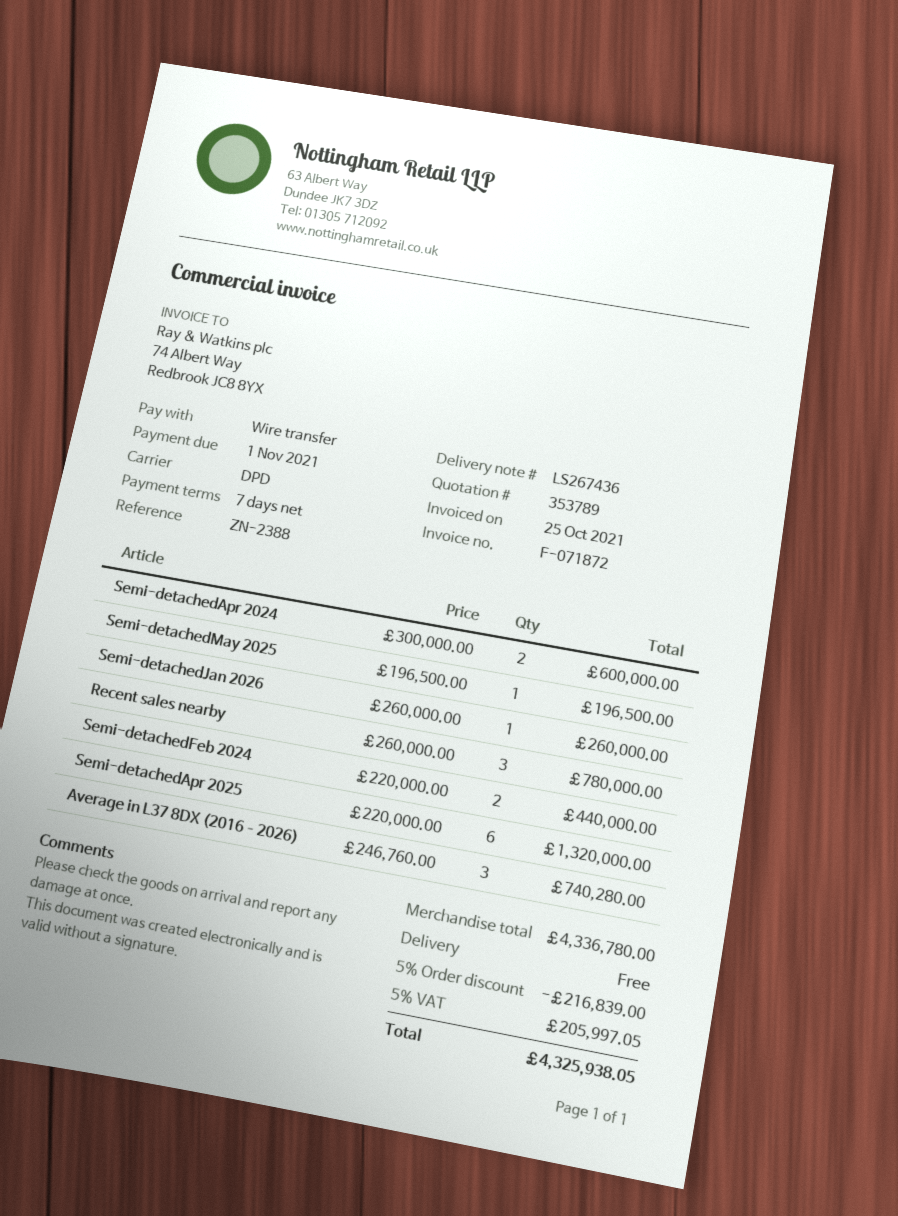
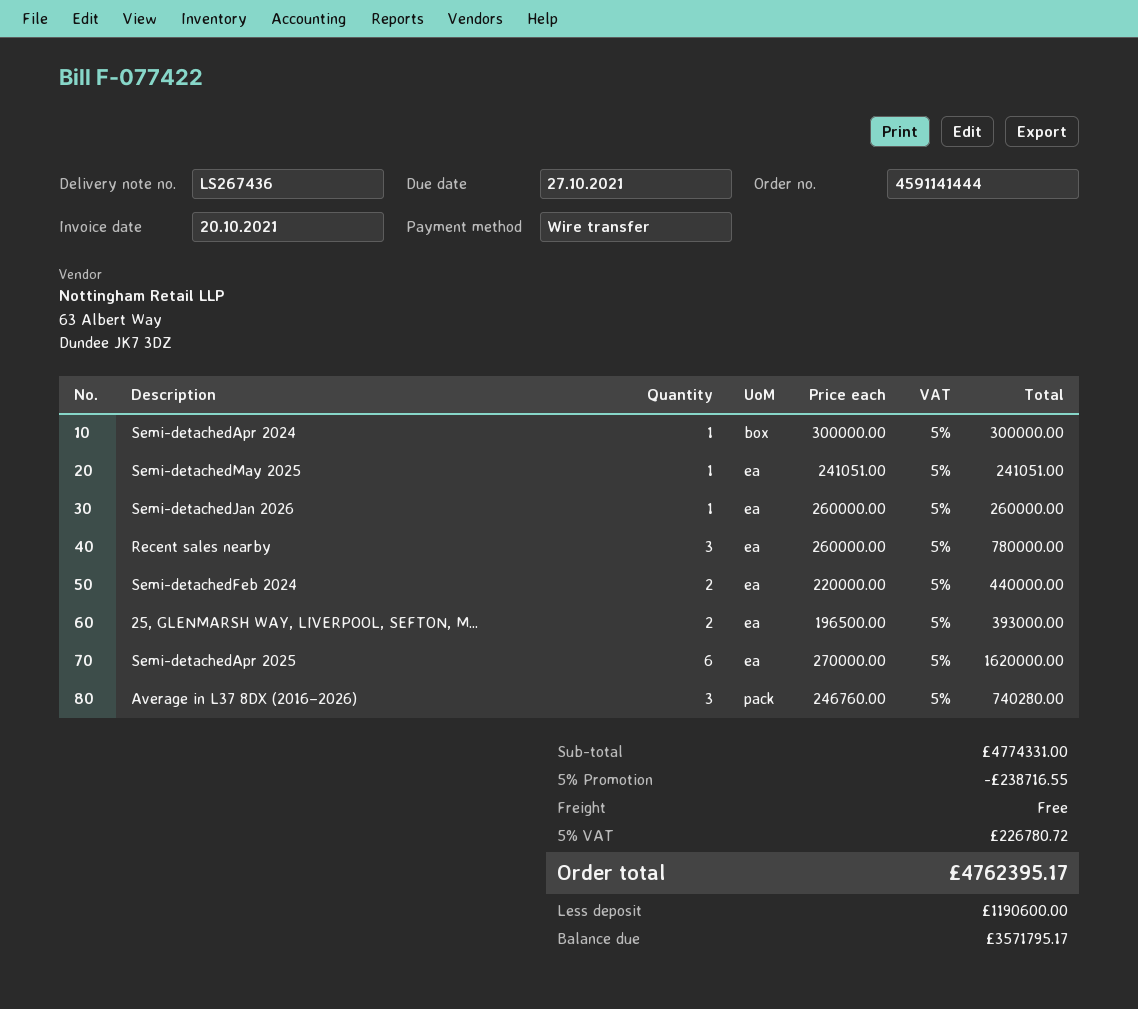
invoice number: F-071872 -> F-077422
invoice date: 2021-10-25 -> 2021-10-20
due date: 2021-11-01 -> 2021-10-27
Semi-detachedApr 2024: 2 x 300000.00 = 600000.00 -> 1 x 300000.00 = 300000.00
Semi-detachedMay 2025: 1 x 196500.00 = 196500.00 -> 1 x 241051.00 = 241051.00
Semi-detachedApr 2025: 6 x 220000.00 = 1320000.00 -> 6 x 270000.00 = 1620000.00
25, GLENMARSH WAY, LIVERPOOL, SEFTON, M...: none -> 2 x 196500.00 = 393000.00
subtotal: 4336780.00 -> 4774331.00
discount: 5% = 216839.00 -> 5% = 238716.55
tax: 5% = 205997.05 -> 5% = 226780.72
total: 4325938.05 -> 4762395.17

